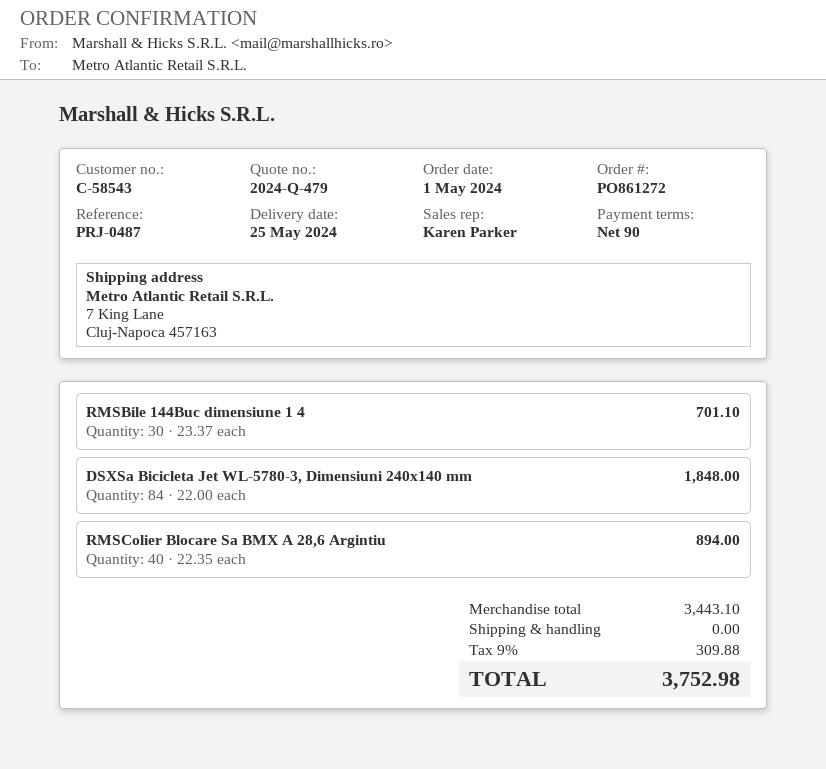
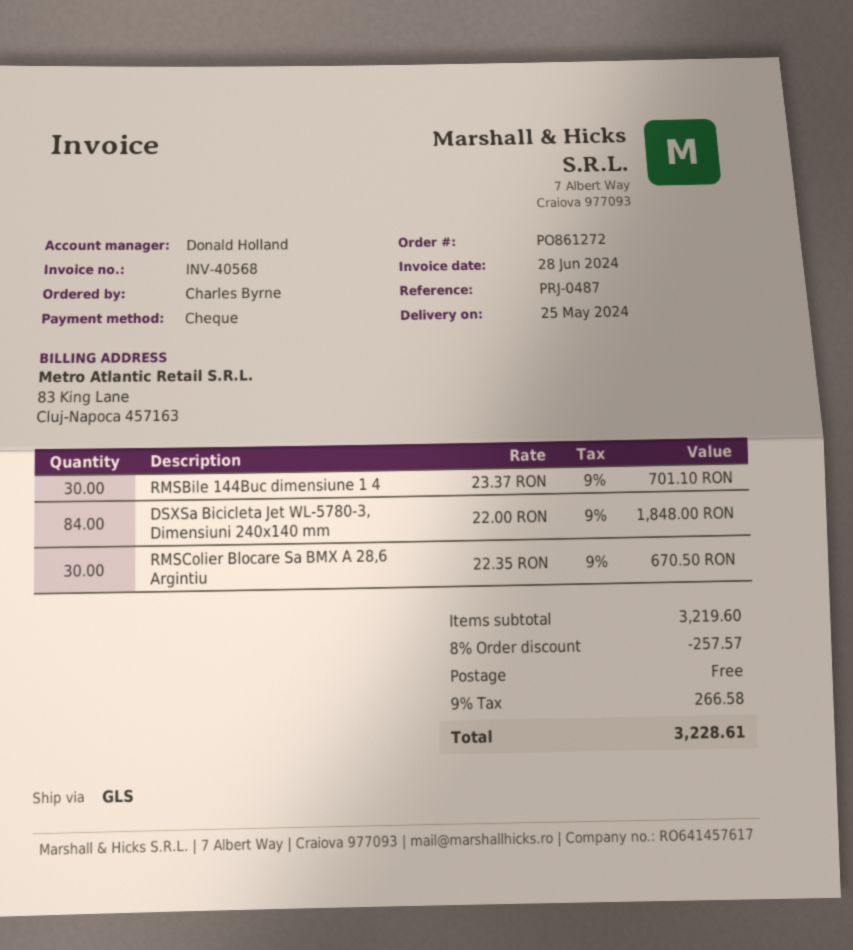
sales rep: Karen Parker -> Donald Holland
RMSColier Blocare Sa BMX A 28,6 Argintiu: 40 x 22.35 = 894.00 -> 30 x 22.35 = 670.50
subtotal: 3443.10 -> 3219.60
discount: none -> 8% = 257.57
tax: 9% = 309.88 -> 9% = 266.58
total: 3752.98 -> 3228.61

